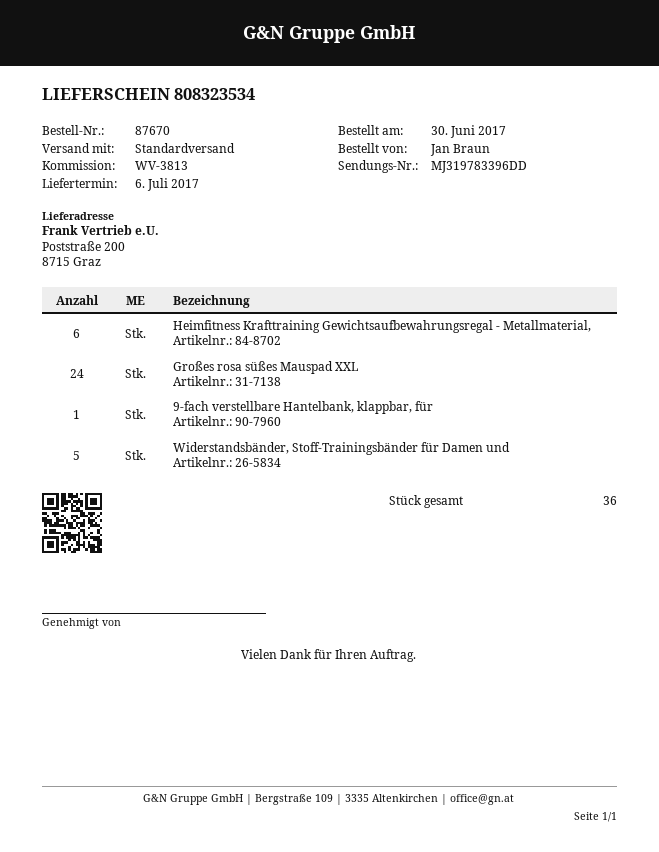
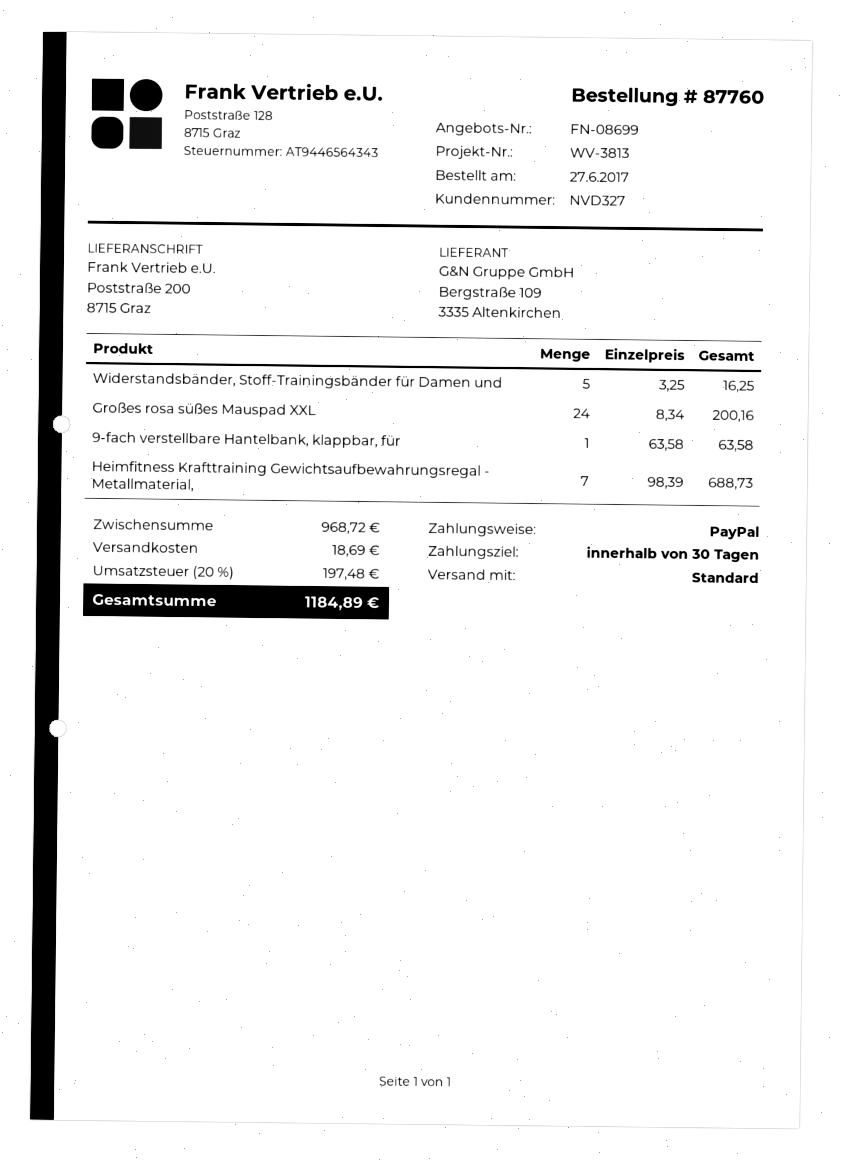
order number: 87670 -> 87760
order date: 2017-06-30 -> 2017-06-27
Heimfitness Krafttraining Gewichtsaufbewahrungsregal - Metallmaterial,: 6 -> 7

